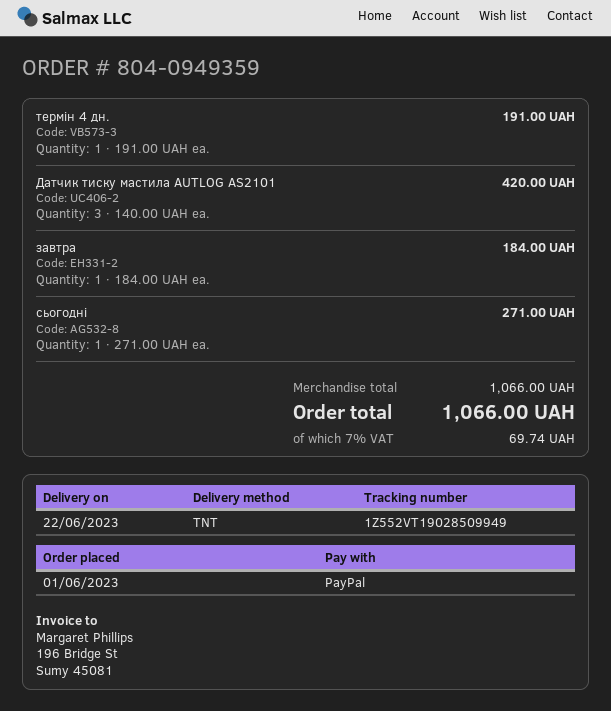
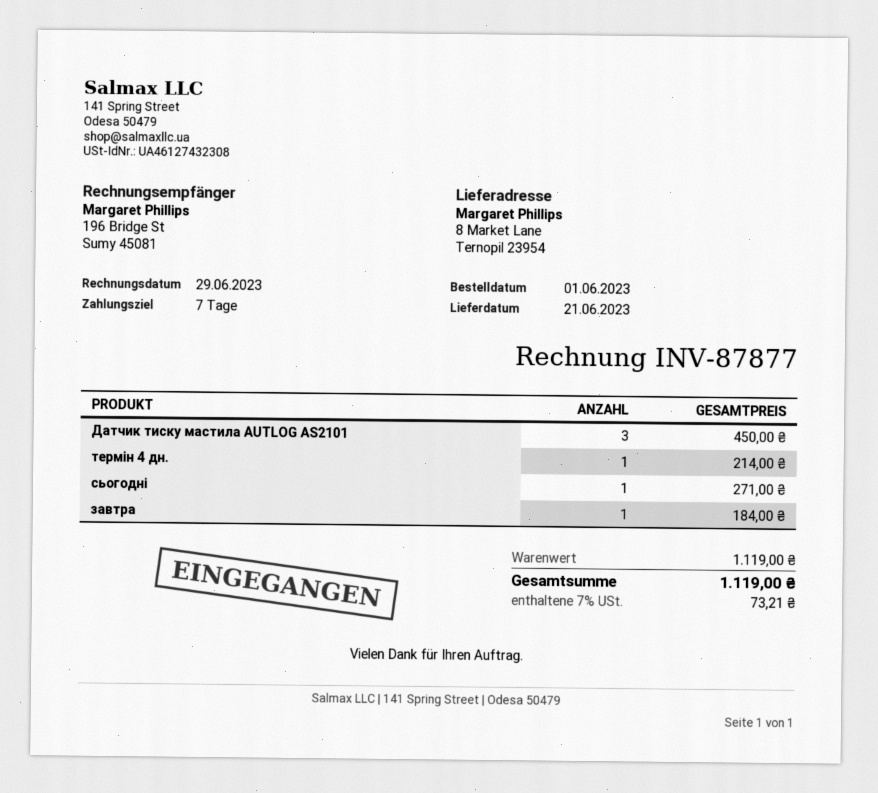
delivery date: 2023-06-22 -> 2023-06-21
термін 4 дн.: 1 for 191.00 -> 1 for 214.00
Датчик тиску мастила AUTLOG AS2101: 3 for 420.00 -> 3 for 450.00
subtotal: 1066.00 -> 1119.00
tax: 7% = 69.74 -> 7% = 73.21
total: 1066.00 -> 1119.00

